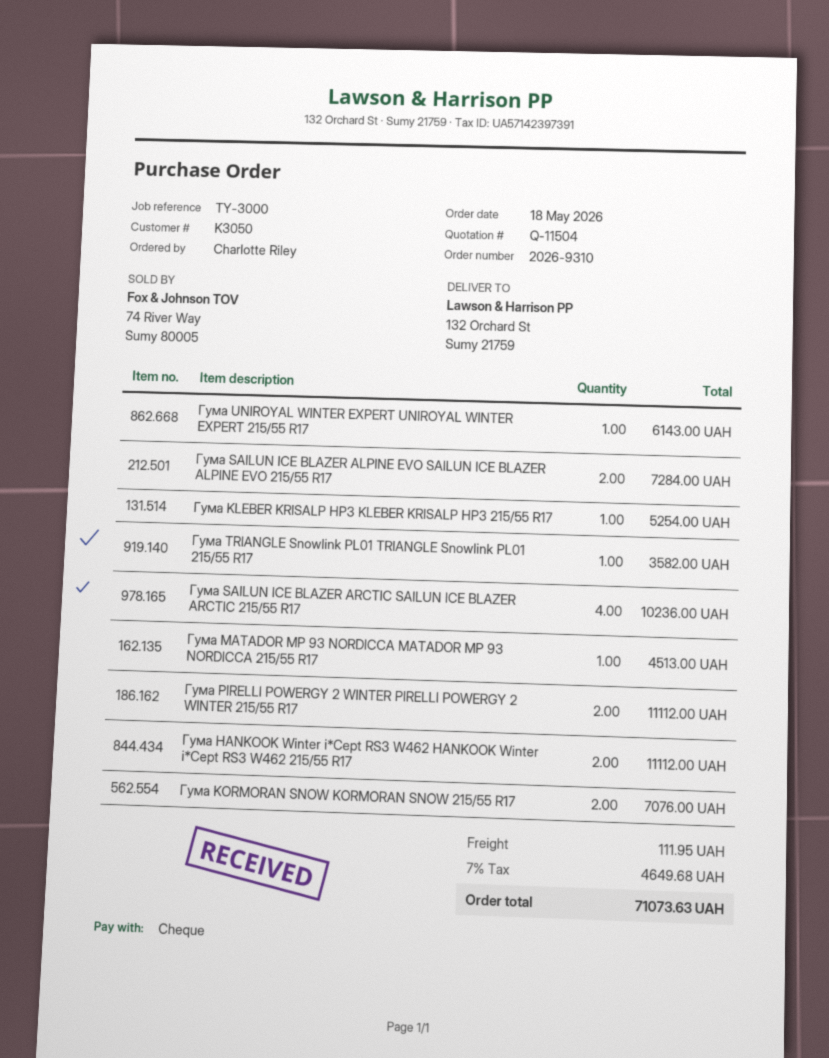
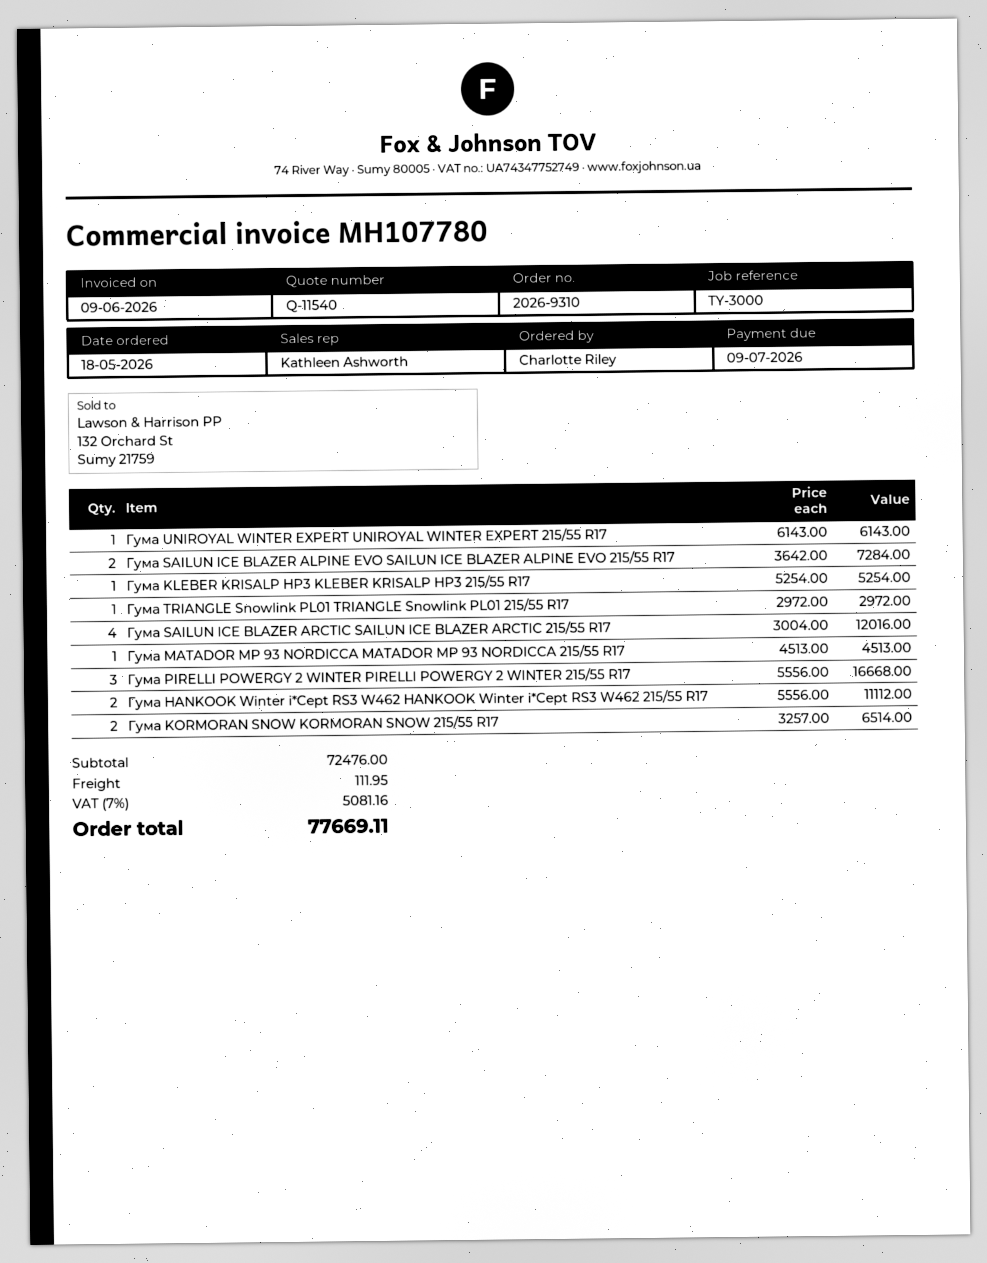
quote number: Q-11504 -> Q-11540
Гума TRIANGLE Snowlink PL01 TRIANGLE Snowlink PL01 215/55 R17: 1 for 3582.00 -> 1 for 2972.00
Гума SAILUN ICE BLAZER ARCTIC SAILUN ICE BLAZER ARCTIC 215/55 R17: 4 for 10236.00 -> 4 for 12016.00
Гума PIRELLI POWERGY 2 WINTER PIRELLI POWERGY 2 WINTER 215/55 R17: 2 for 11112.00 -> 3 for 16668.00
Гума KORMORAN SNOW KORMORAN SNOW 215/55 R17: 2 for 7076.00 -> 2 for 6514.00
tax: 7% = 4649.68 -> 7% = 5081.16
total: 71073.63 -> 77669.11

